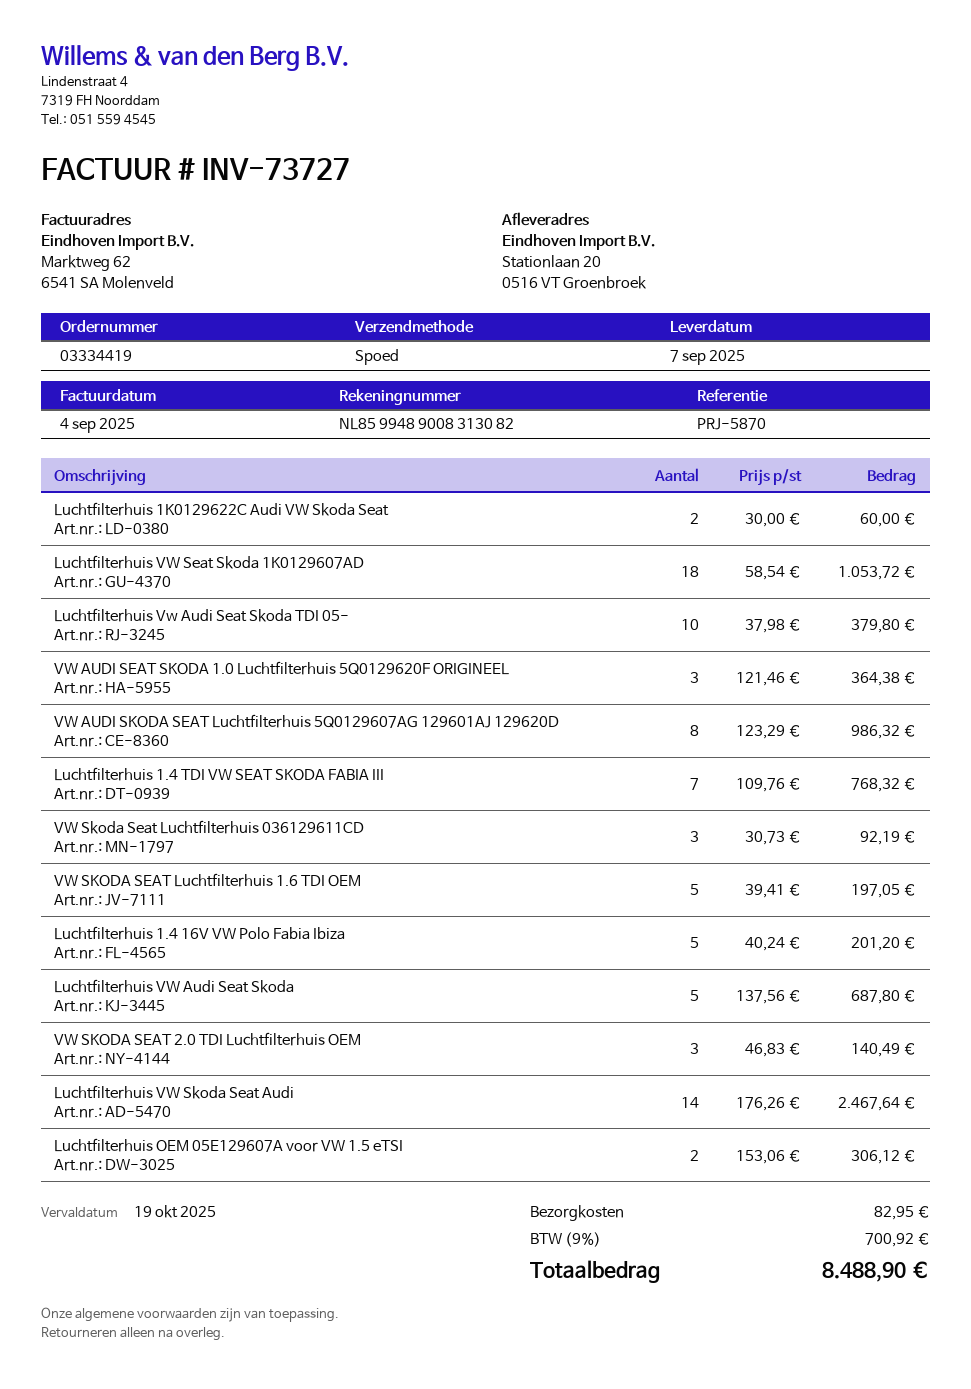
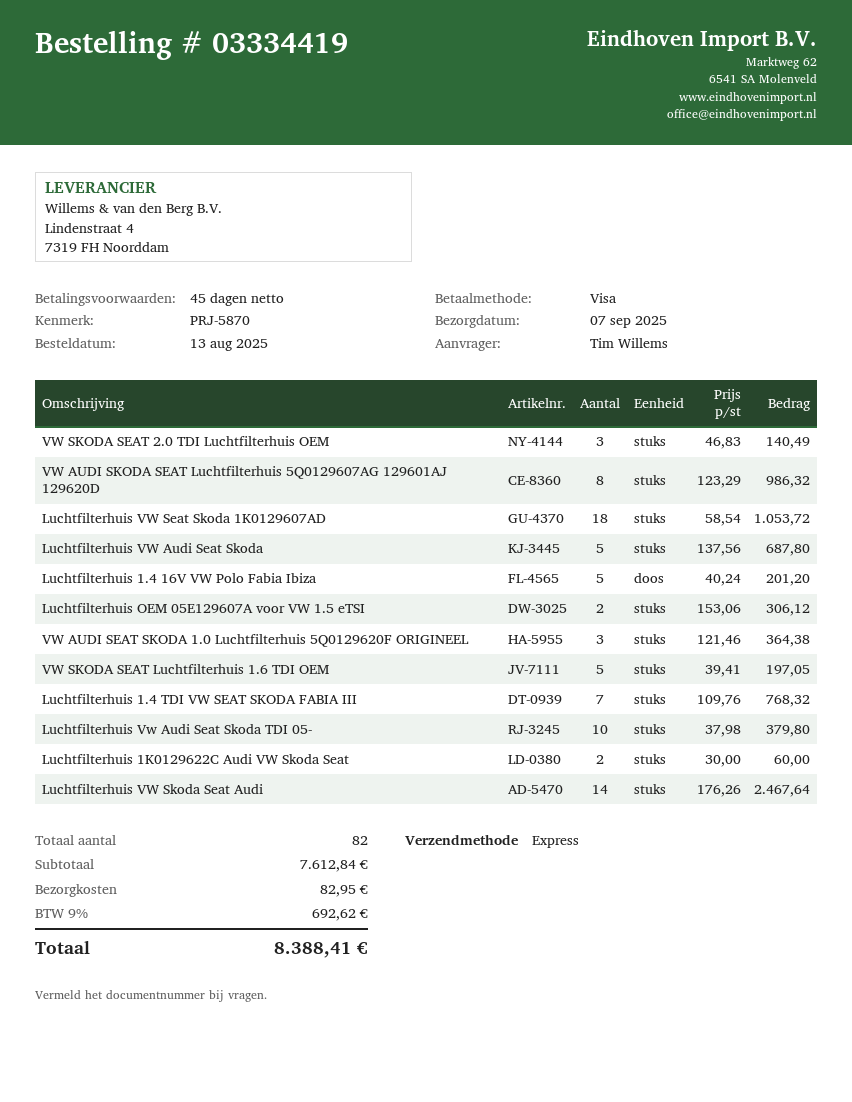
VW Skoda Seat Luchtfilterhuis 036129611CD: 3 x 30.73 = 92.19 -> none
tax: 9% = 700.92 -> 9% = 692.62
total: 8488.90 -> 8388.41

